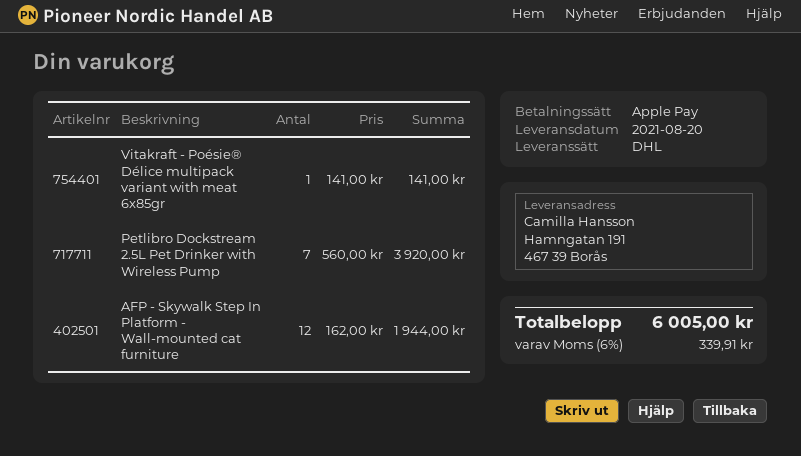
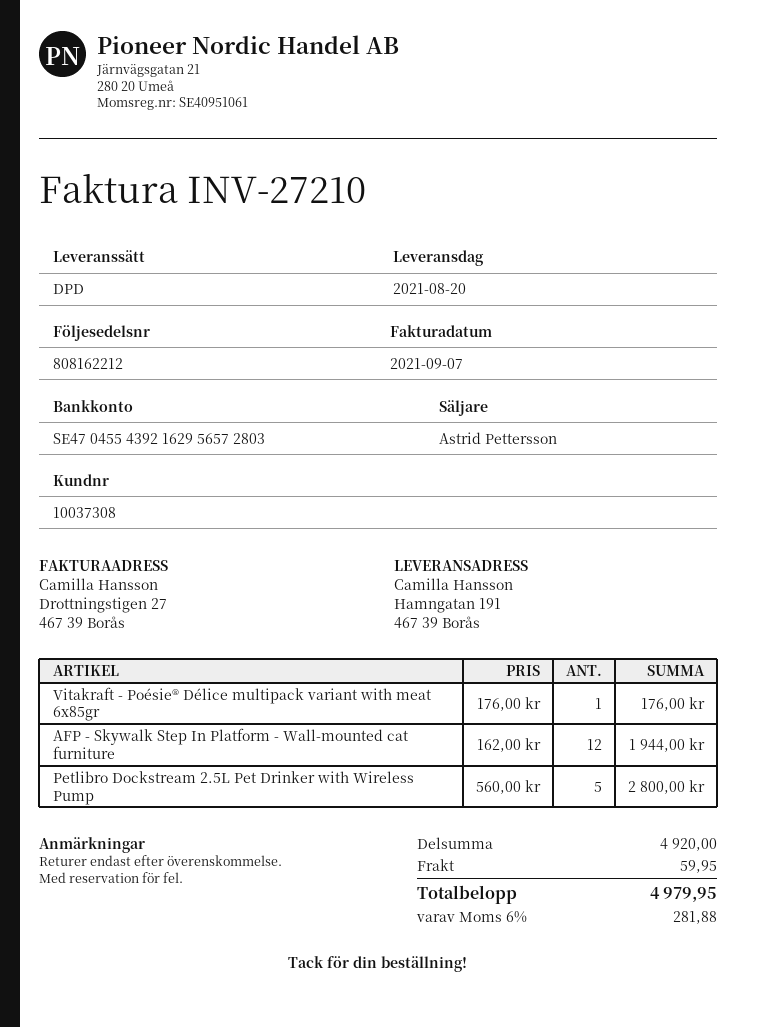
shipping method: DHL -> DPD
Vitakraft - Poésie® Délice multipack variant with meat 6x85gr: 1 x 141.00 = 141.00 -> 1 x 176.00 = 176.00
Petlibro Dockstream 2.5L Pet Drinker with Wireless Pump: 7 x 560.00 = 3920.00 -> 5 x 560.00 = 2800.00
shipping: none -> 59.95
tax: 6% = 339.91 -> 6% = 281.88
total: 6005.00 -> 4979.95

